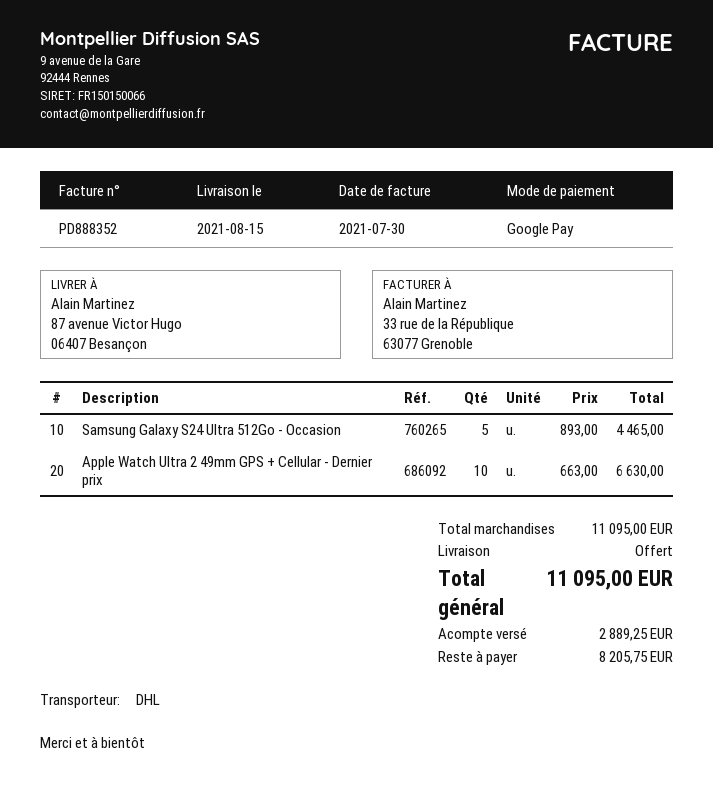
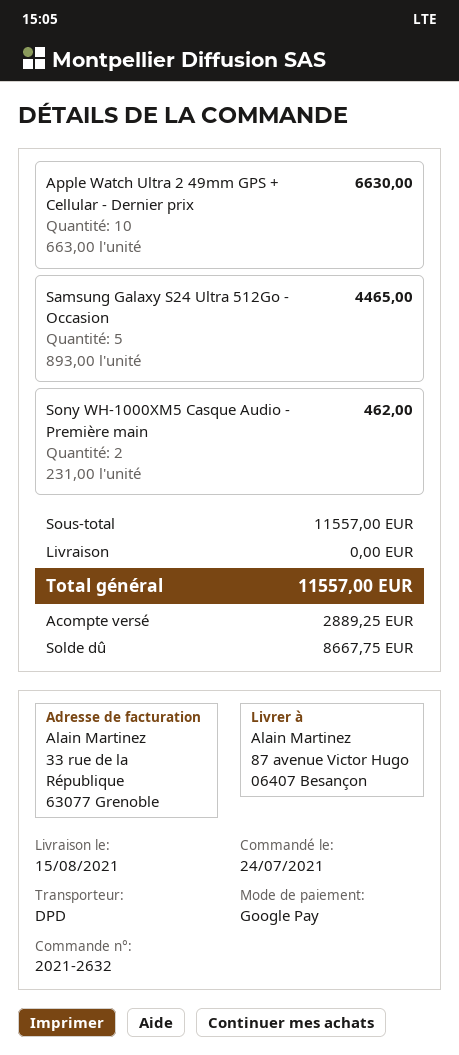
shipping method: DHL -> DPD
Sony WH-1000XM5 Casque Audio - Première main: none -> 2 x 231.00 = 462.00
subtotal: 11095.00 -> 11557.00
total: 11095.00 -> 11557.00
balance: 8205.75 -> 8667.75

